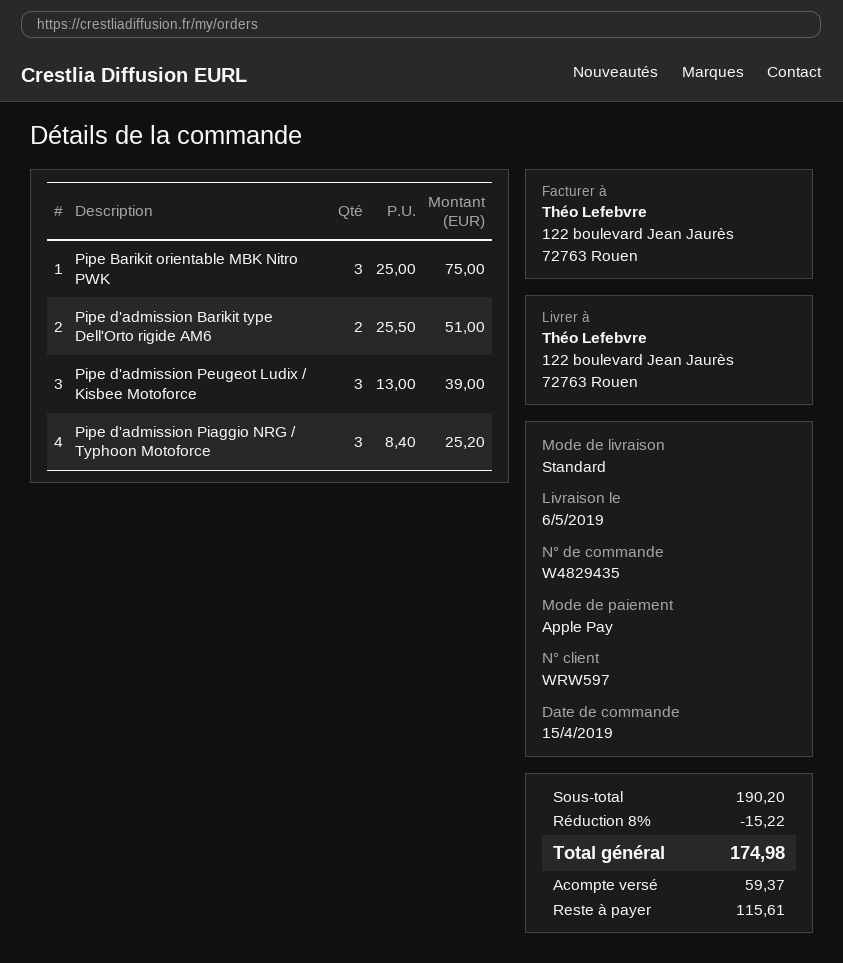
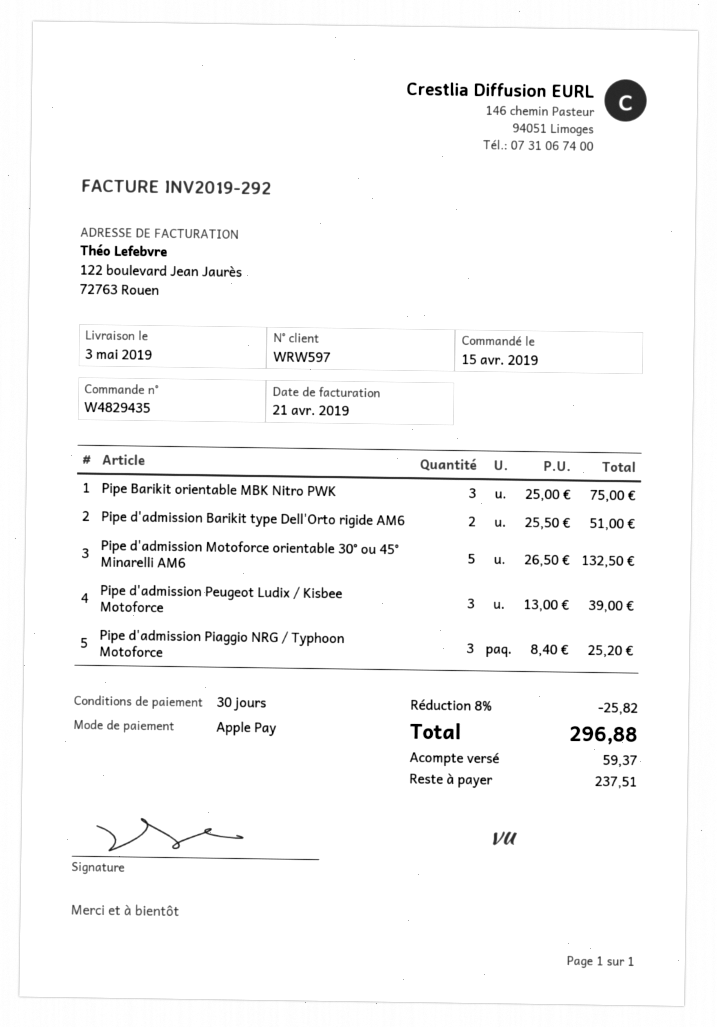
delivery date: 2019-05-06 -> 2019-05-03
Pipe d'admission Motoforce orientable 30° ou 45° Minarelli AM6: none -> 5 x 26.50 = 132.50
discount: 8% = 15.22 -> 8% = 25.82
total: 174.98 -> 296.88
balance: 115.61 -> 237.51

